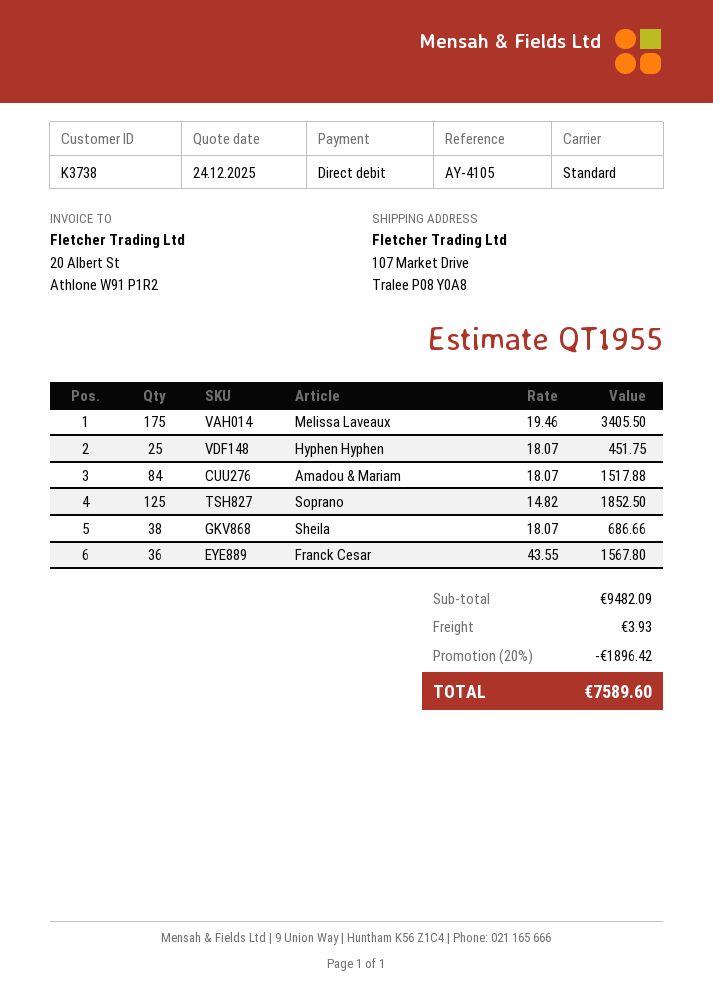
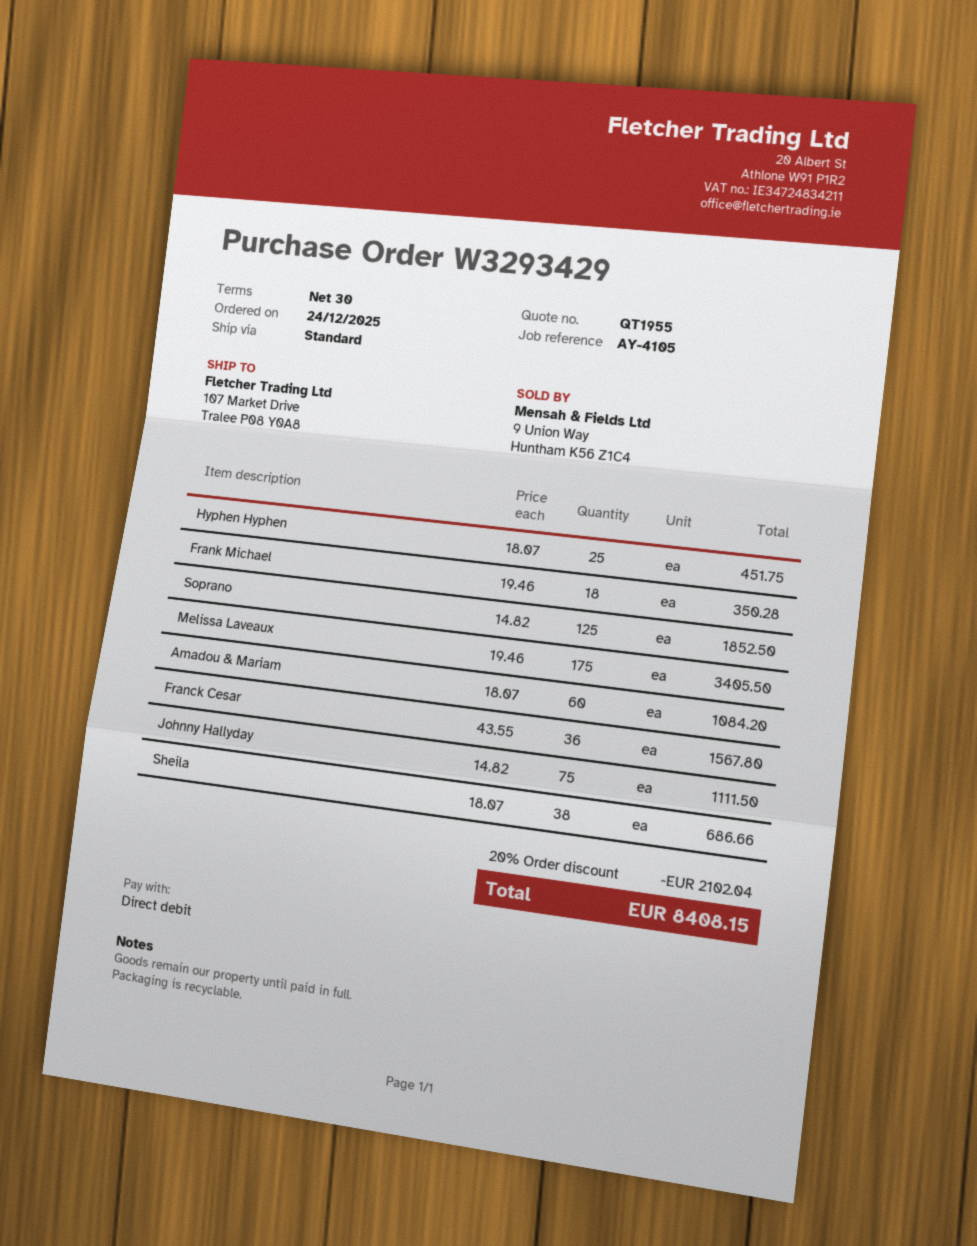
Amadou & Mariam: 84 x 18.07 = 1517.88 -> 60 x 18.07 = 1084.20
Frank Michael: none -> 18 x 19.46 = 350.28
Johnny Hallyday: none -> 75 x 14.82 = 1111.50
discount: 20% = 1896.42 -> 20% = 2102.04
shipping: 3.93 -> none
total: 7589.60 -> 8408.15

